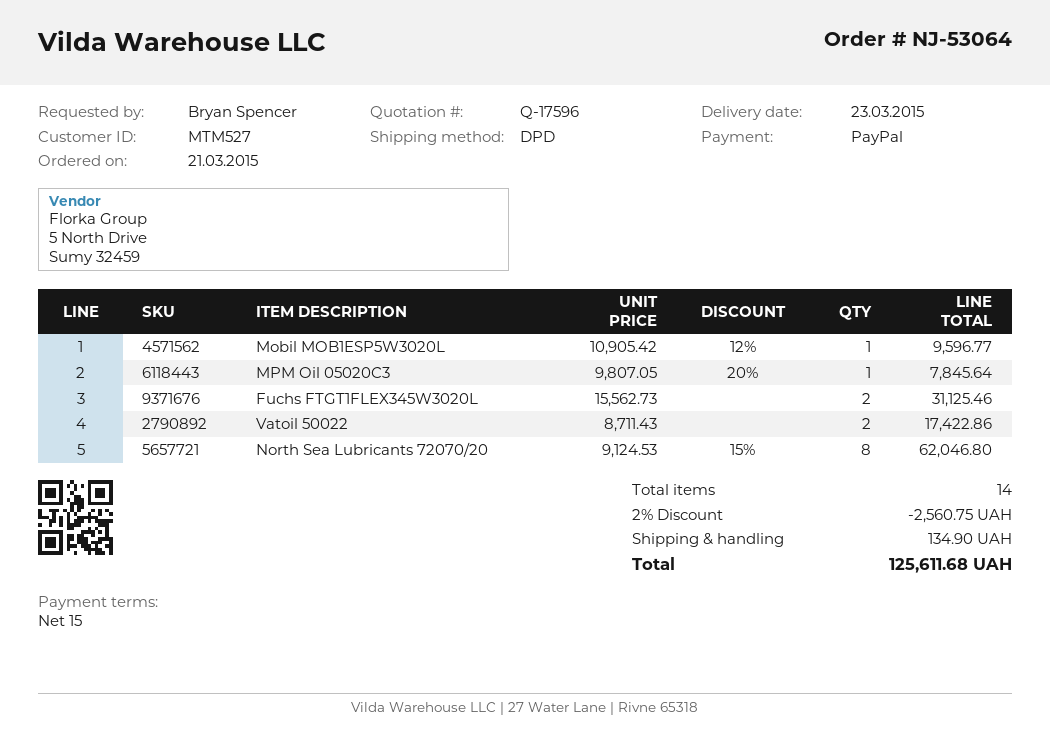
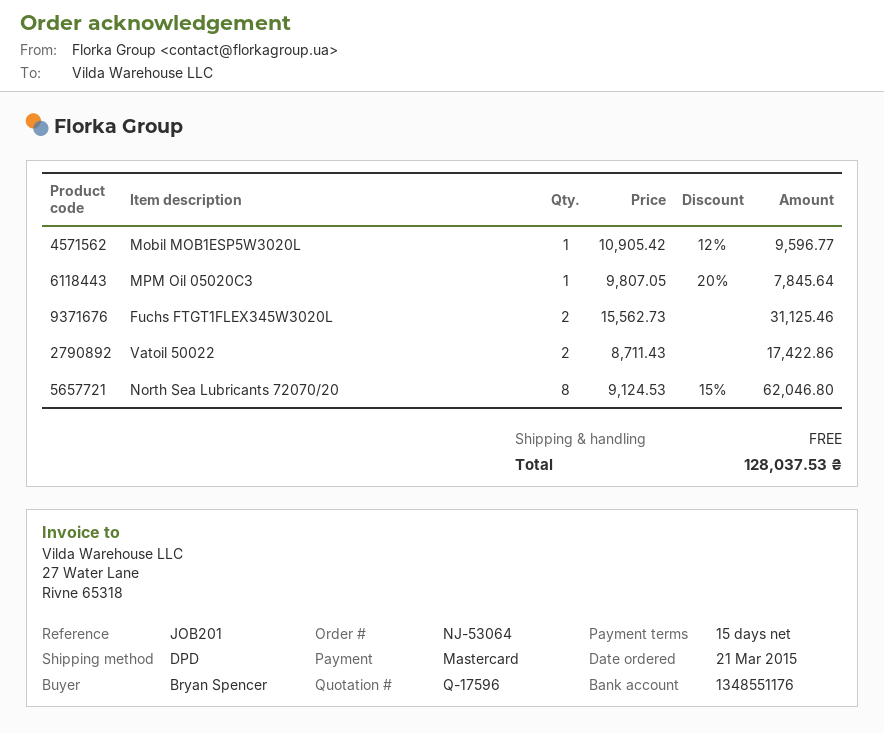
payment method: PayPal -> Mastercard
discount: 2% = 2560.75 -> none
shipping: 134.90 -> 0.00
total: 125611.68 -> 128037.53

